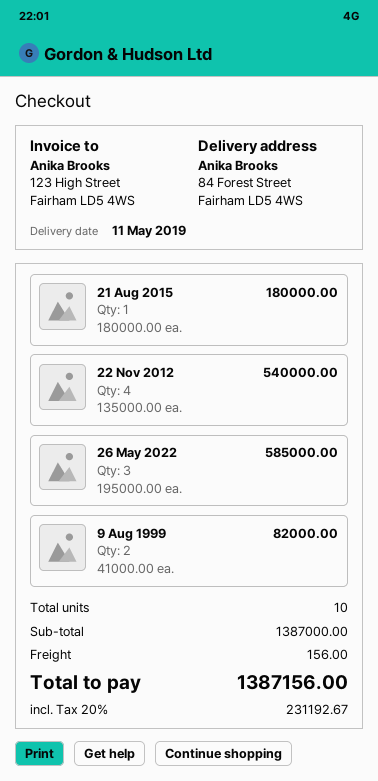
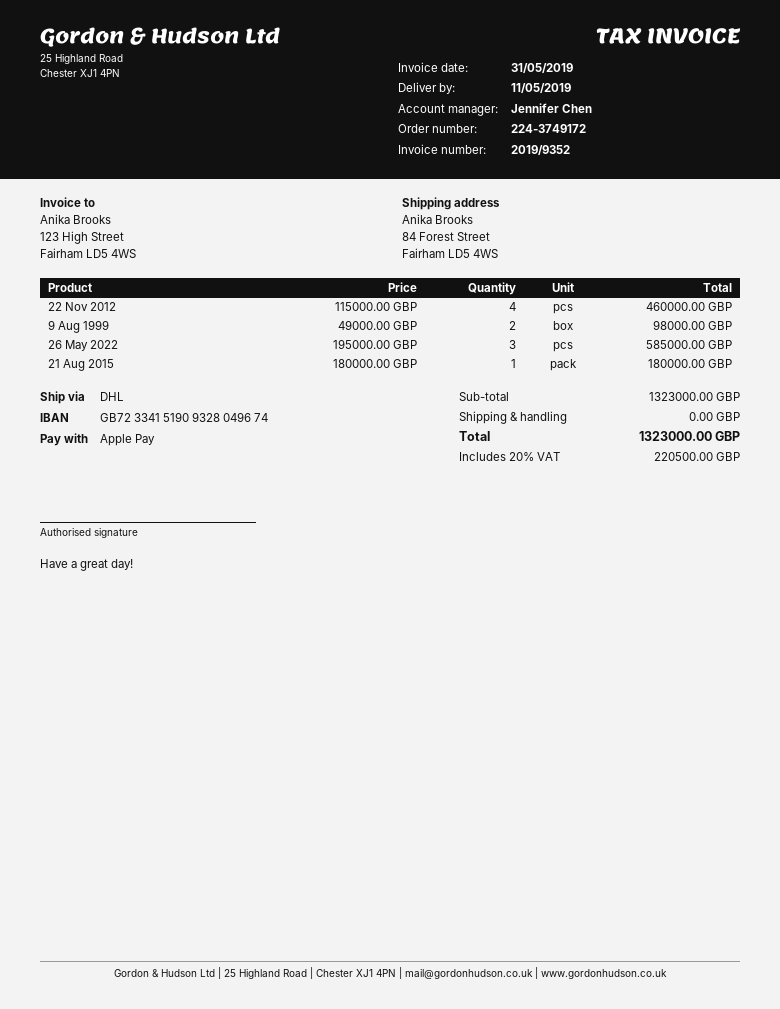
22 Nov 2012: 4 x 135000.00 = 540000.00 -> 4 x 115000.00 = 460000.00
9 Aug 1999: 2 x 41000.00 = 82000.00 -> 2 x 49000.00 = 98000.00
subtotal: 1387000.00 -> 1323000.00
shipping: 156.00 -> 0.00
tax: 20% = 231192.67 -> 20% = 220500.00
total: 1387156.00 -> 1323000.00

